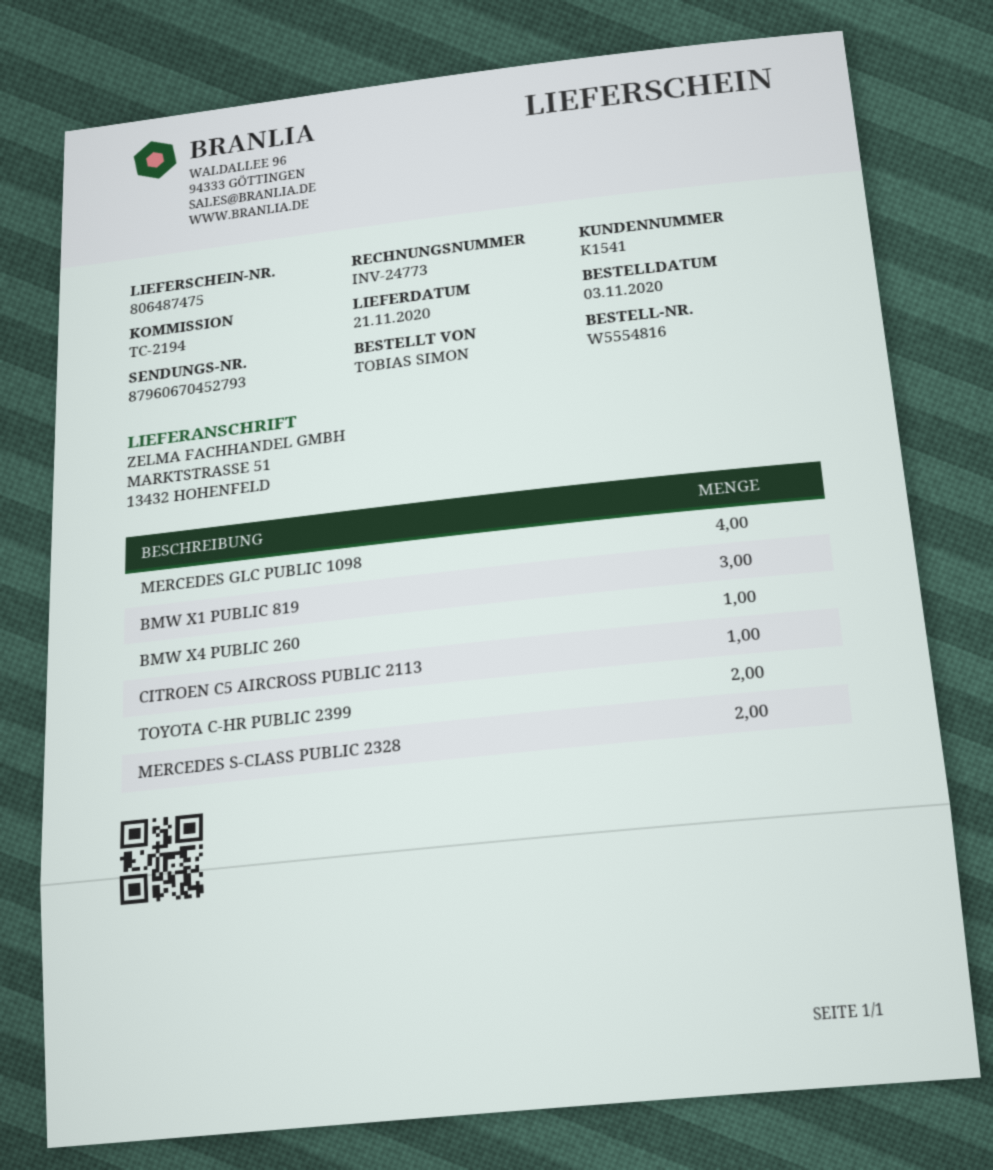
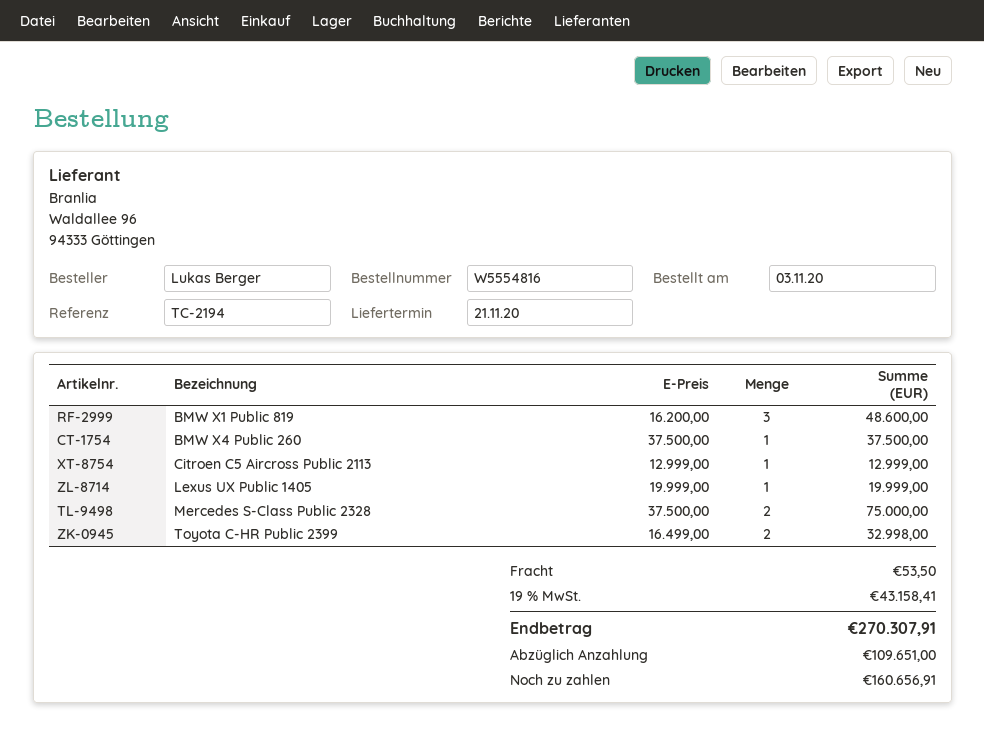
ordered by: TOBIAS SIMON -> Lukas Berger
MERCEDES GLC PUBLIC 1098: 4 -> none
Lexus UX Public 1405: none -> 1

